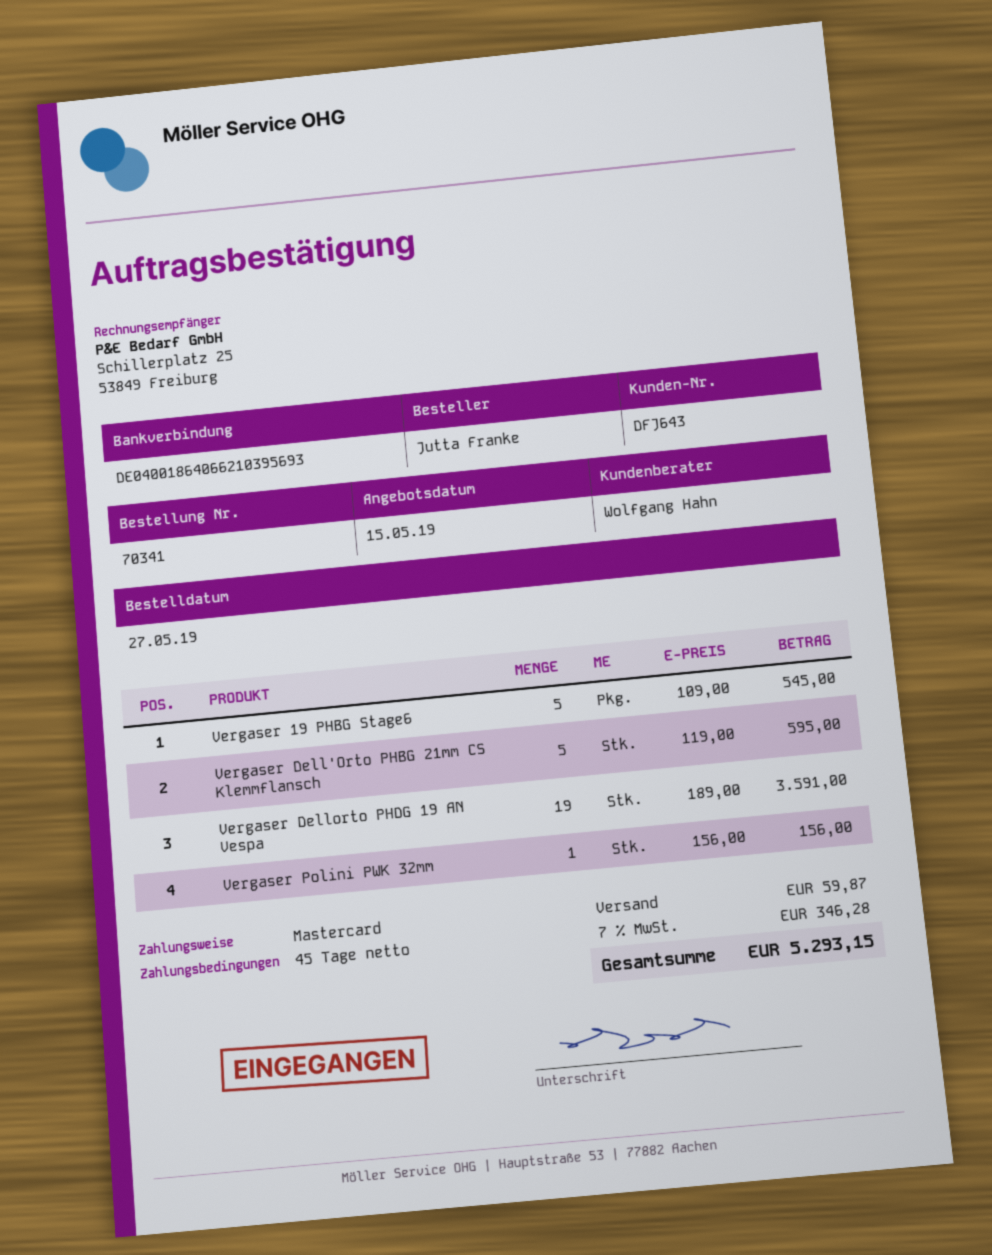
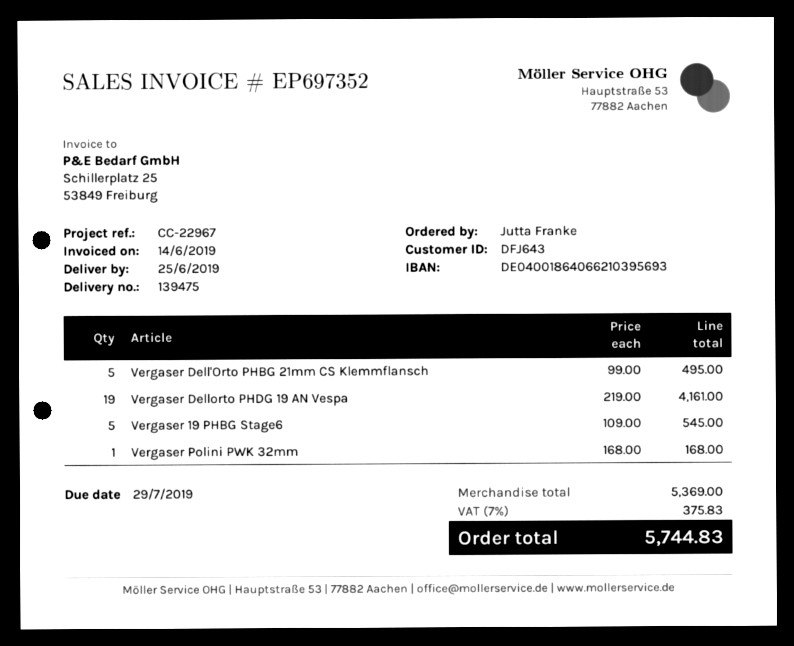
Vergaser Dell'Orto PHBG 21mm CS Klemmflansch: 5 x 119.00 = 595.00 -> 5 x 99.00 = 495.00
Vergaser Dellorto PHDG 19 AN Vespa: 19 x 189.00 = 3591.00 -> 19 x 219.00 = 4161.00
Vergaser Polini PWK 32mm: 1 x 156.00 = 156.00 -> 1 x 168.00 = 168.00
shipping: 59.87 -> none
tax: 7% = 346.28 -> 7% = 375.83
total: 5293.15 -> 5744.83

